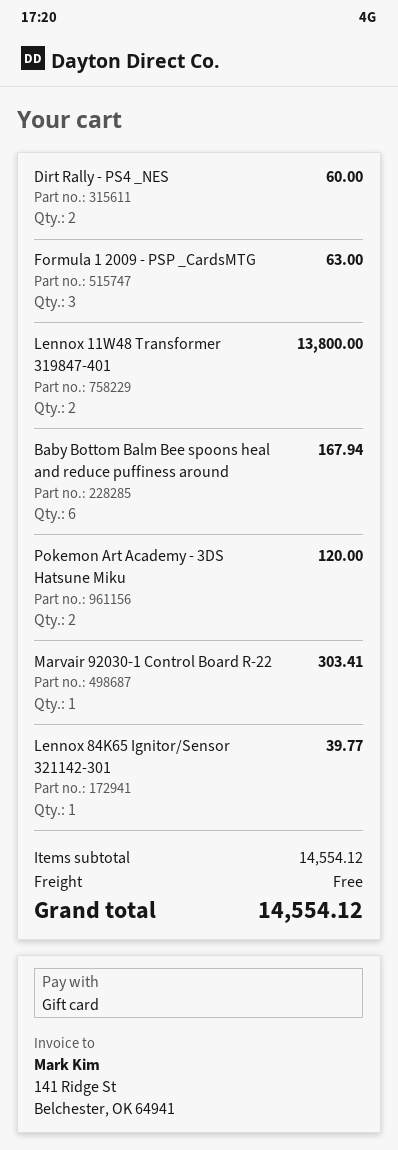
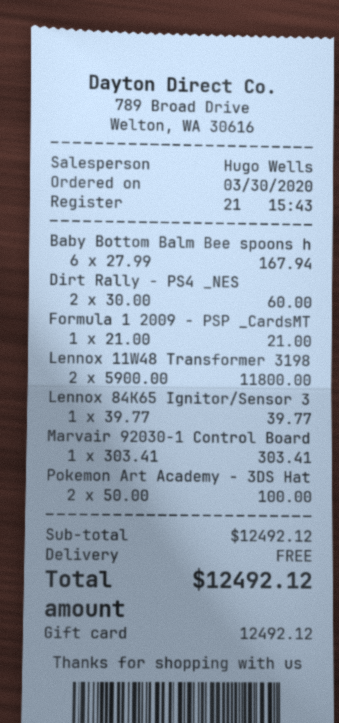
Formula 1 2009 - PSP _CardsMTG: 3 for 63.00 -> 1 for 21.00
Lennox 11W48 Transformer 319847-401: 2 for 13800.00 -> 2 for 11800.00
Pokemon Art Academy - 3DS Hatsune Miku: 2 for 120.00 -> 2 for 100.00
subtotal: 14554.12 -> 12492.12
total: 14554.12 -> 12492.12

